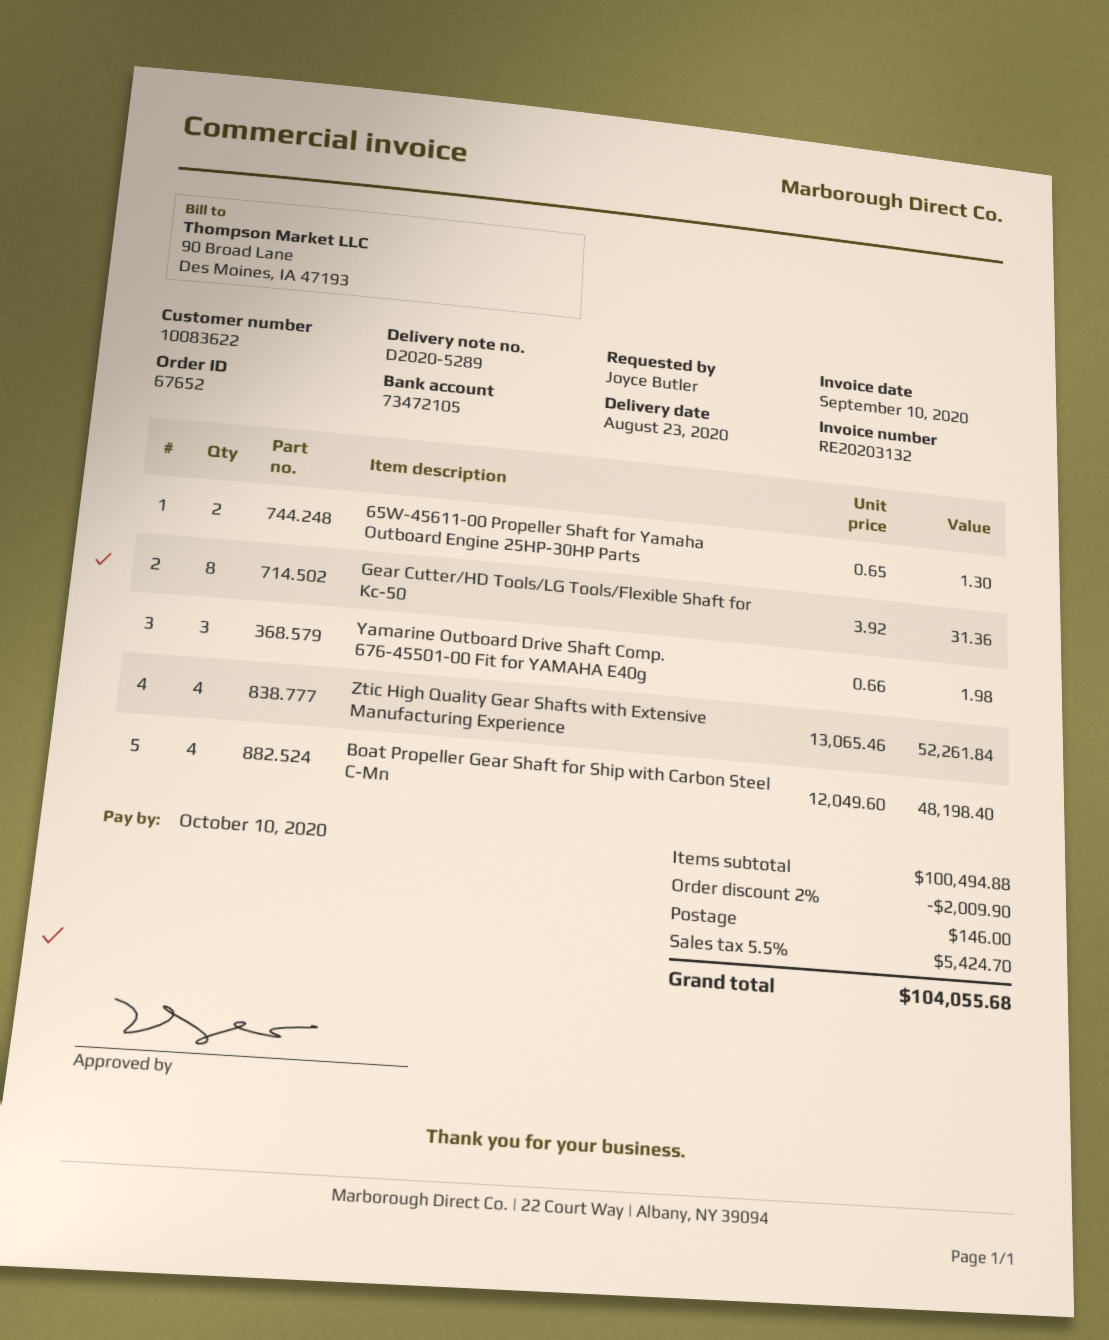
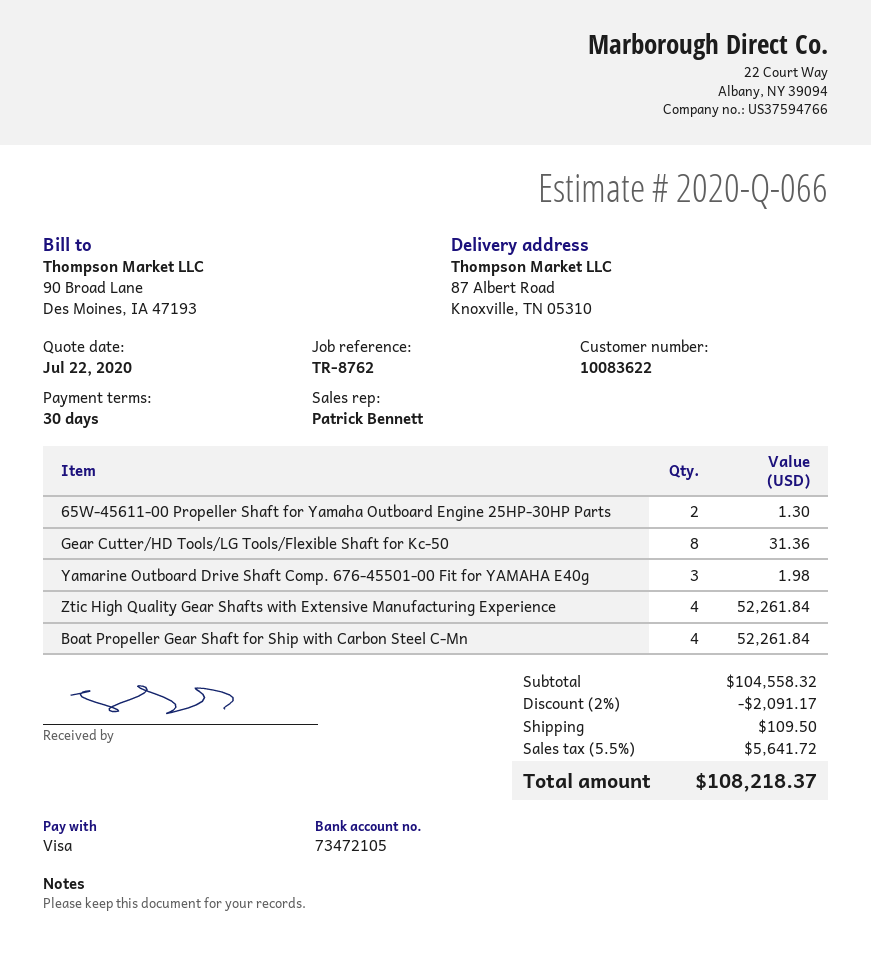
Boat Propeller Gear Shaft for Ship with Carbon Steel C-Mn: 4 for 48198.40 -> 4 for 52261.84
subtotal: 100494.88 -> 104558.32
discount: 2% = 2009.90 -> 2% = 2091.17
shipping: 146.00 -> 109.50
tax: 5.5% = 5424.70 -> 5.5% = 5641.72
total: 104055.68 -> 108218.37

